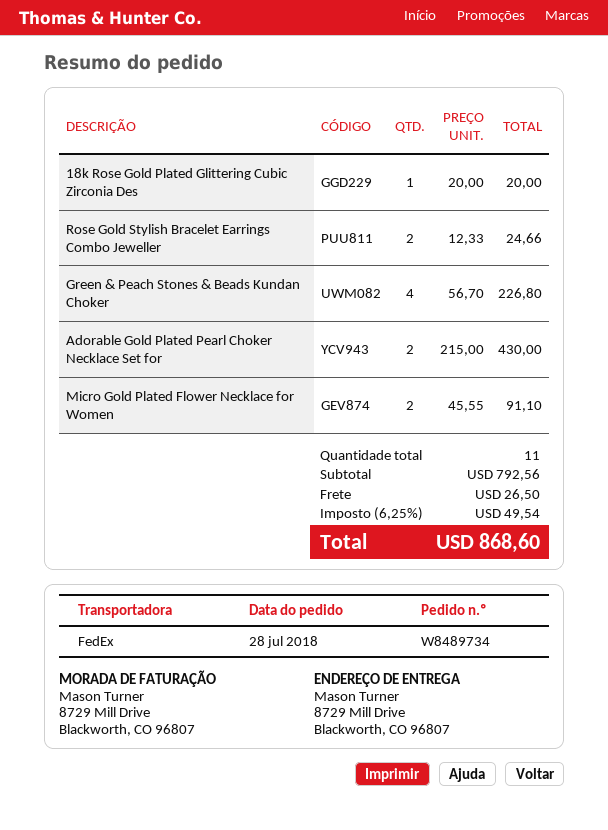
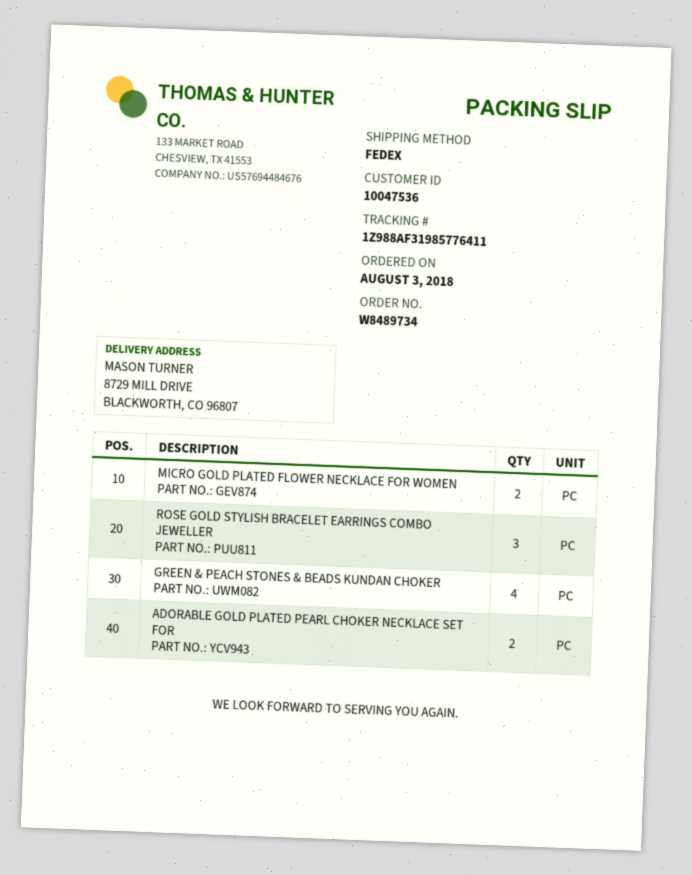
order date: 2018-07-28 -> 2018-08-03
18k Rose Gold Plated Glittering Cubic Zirconia Des: 1 -> none
Rose Gold Stylish Bracelet Earrings Combo Jeweller: 2 -> 3

